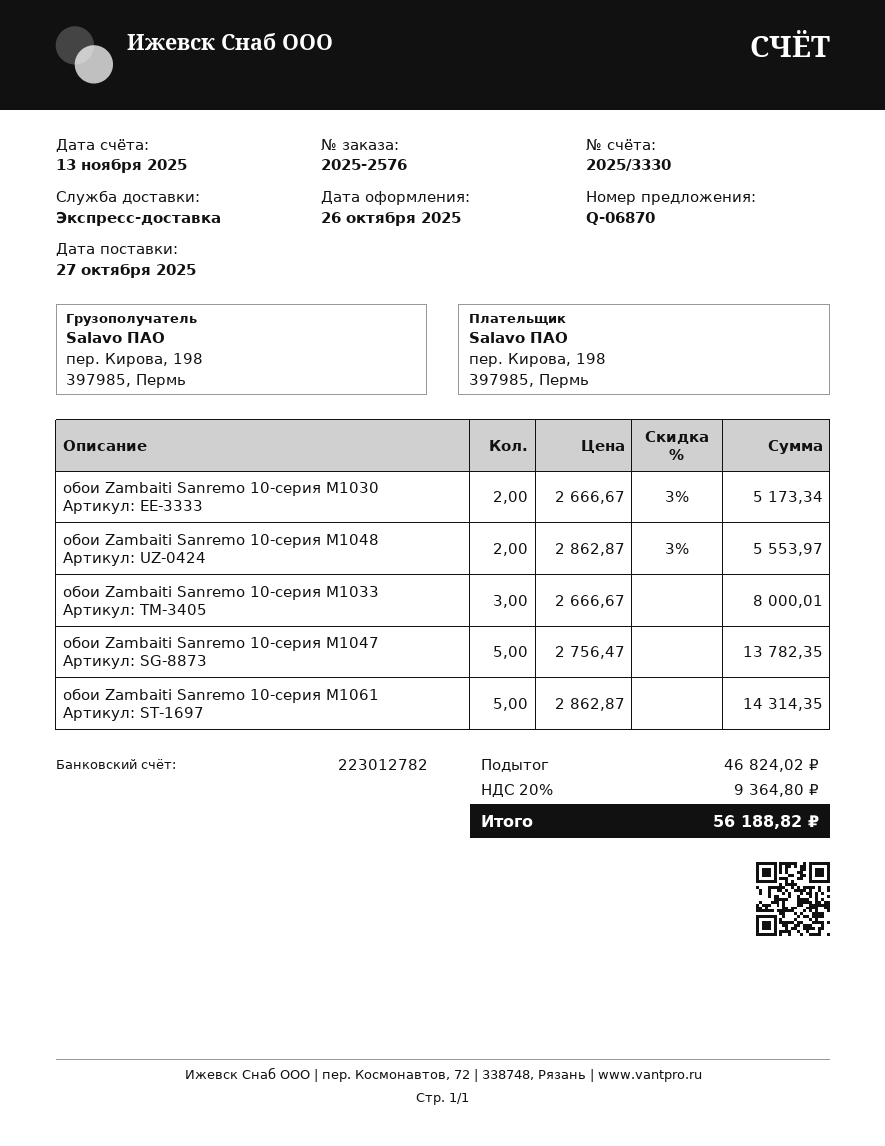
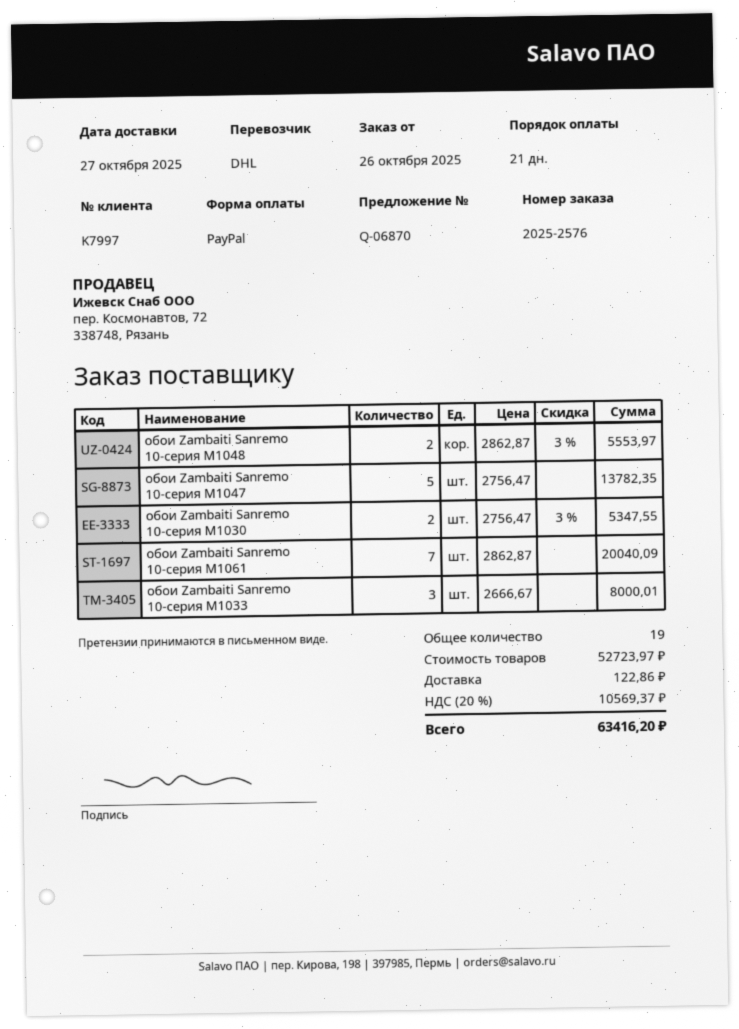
shipping method: express -> DHL
обои Zambaiti Sanremo 10-серия M1030: 2 x 2666.67 - 3% = 5173.34 -> 2 x 2756.47 - 3% = 5347.55
обои Zambaiti Sanremo 10-серия M1061: 5 x 2862.87 = 14314.35 -> 7 x 2862.87 = 20040.09
subtotal: 46824.02 -> 52723.97
shipping: none -> 122.86
tax: 20% = 9364.80 -> 20% = 10569.37
total: 56188.82 -> 63416.20

